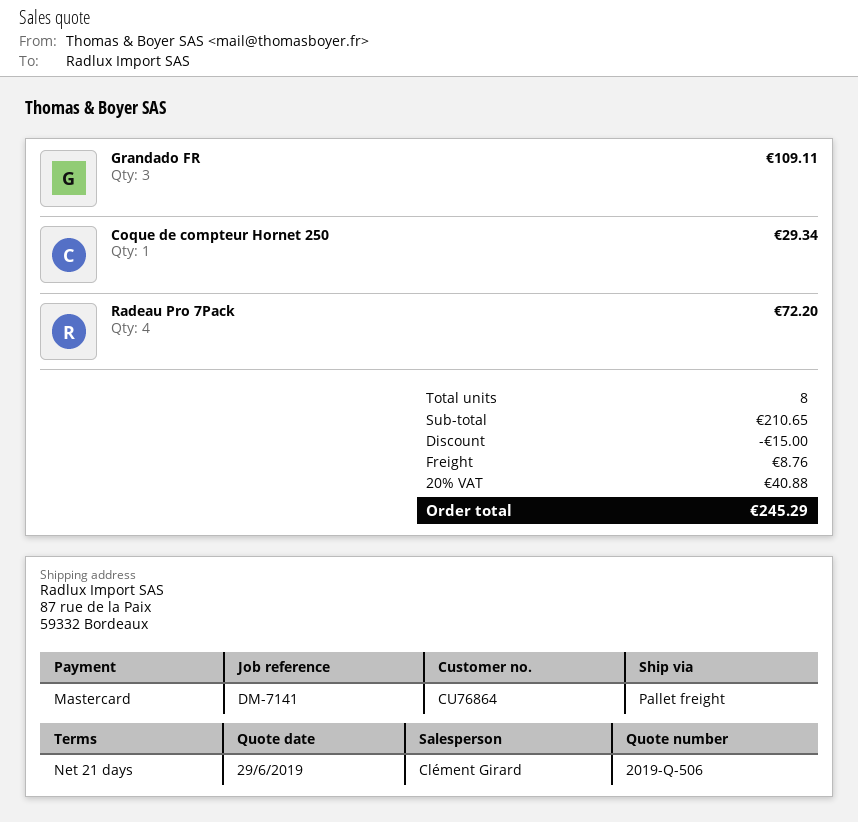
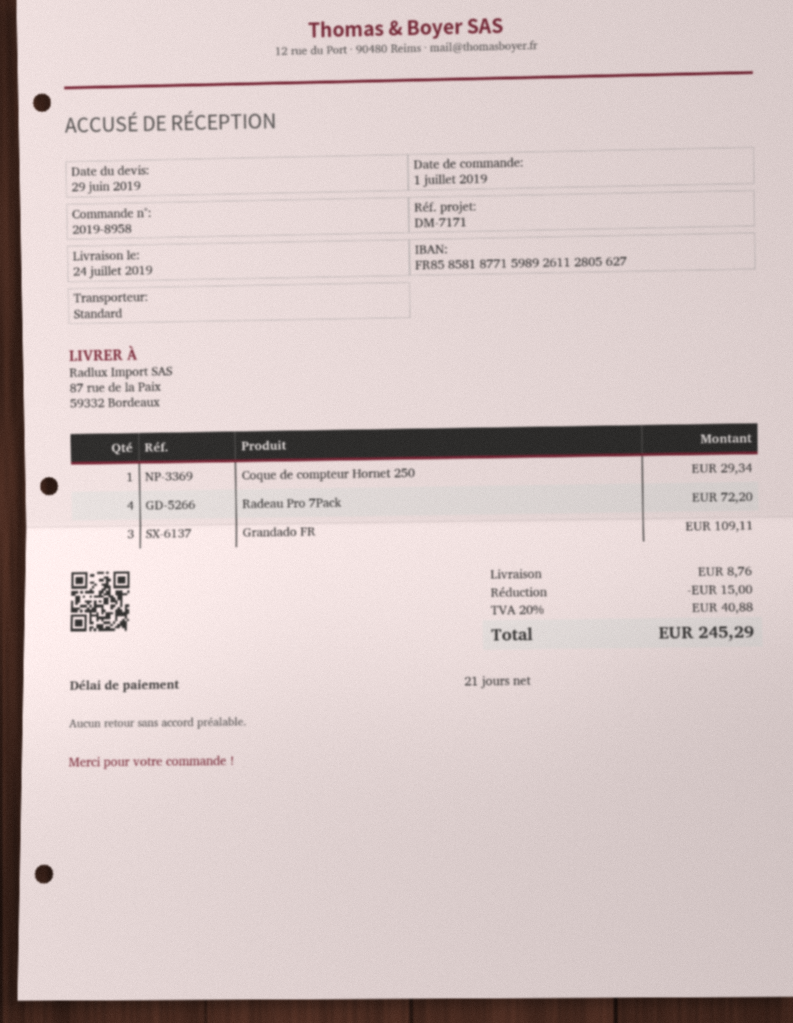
reference: DM-7141 -> DM-7171
shipping method: pallet freight -> standard

